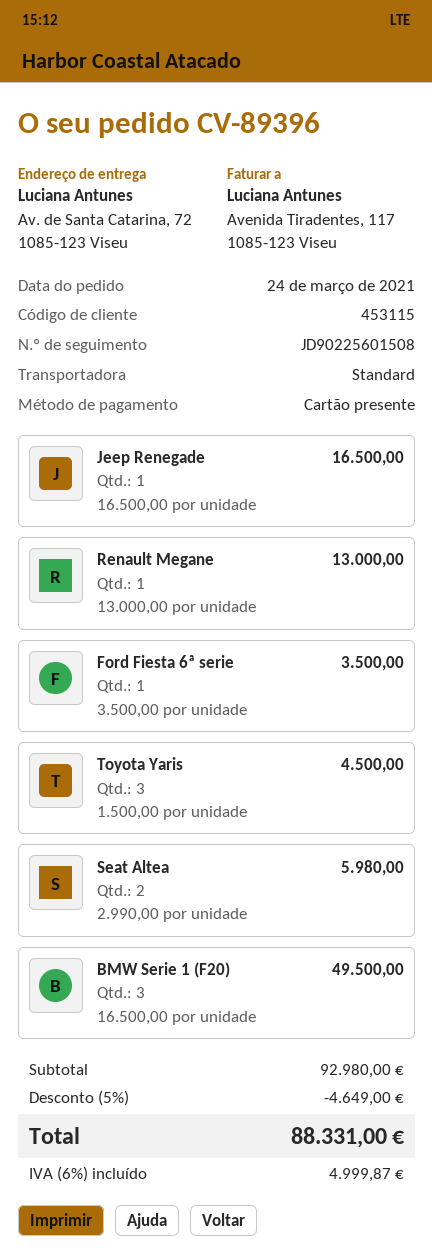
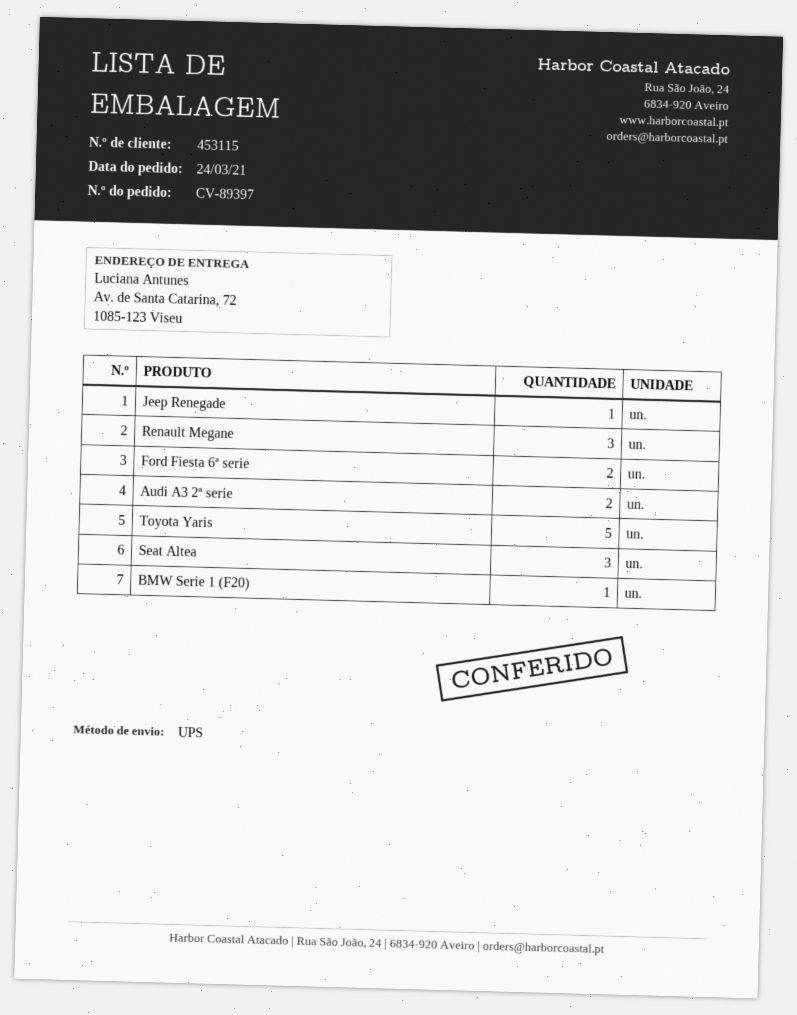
order number: CV-89396 -> CV-89397
shipping method: standard -> UPS
Renault Megane: 1 -> 3
Ford Fiesta 6ª serie: 1 -> 2
Toyota Yaris: 3 -> 5
Seat Altea: 2 -> 3
BMW Serie 1 (F20): 3 -> 1
Audi A3 2ª serie: none -> 2

